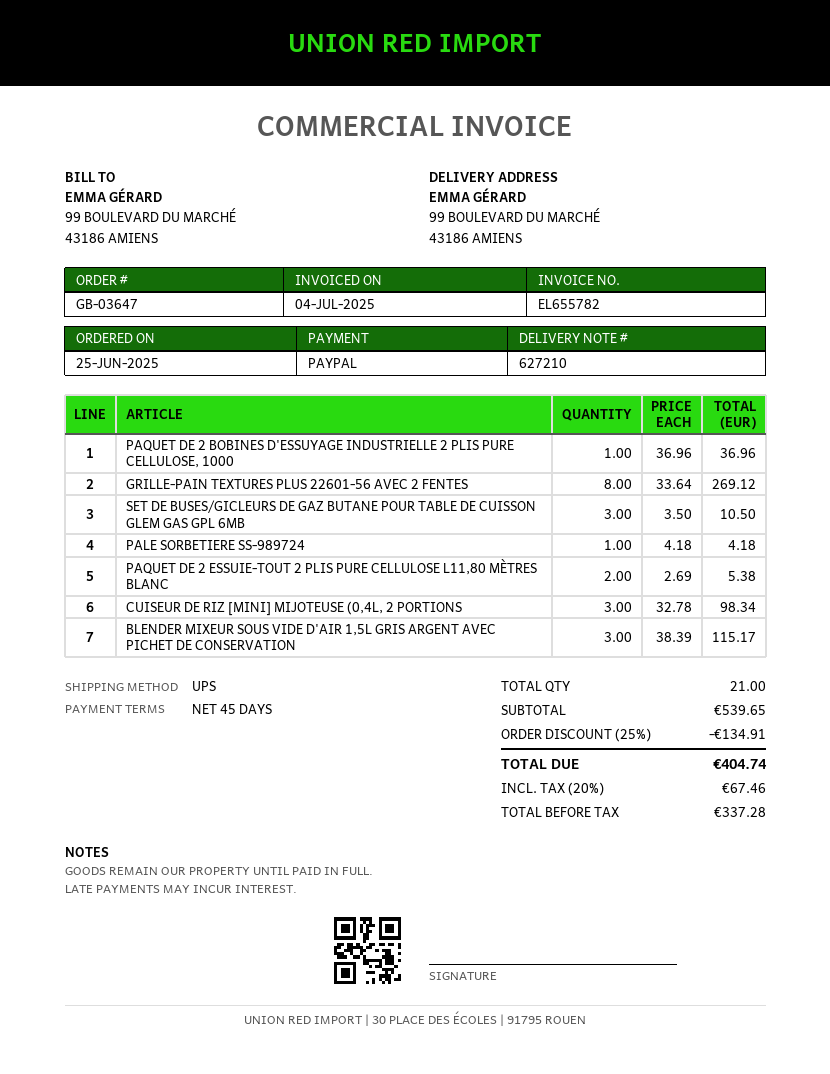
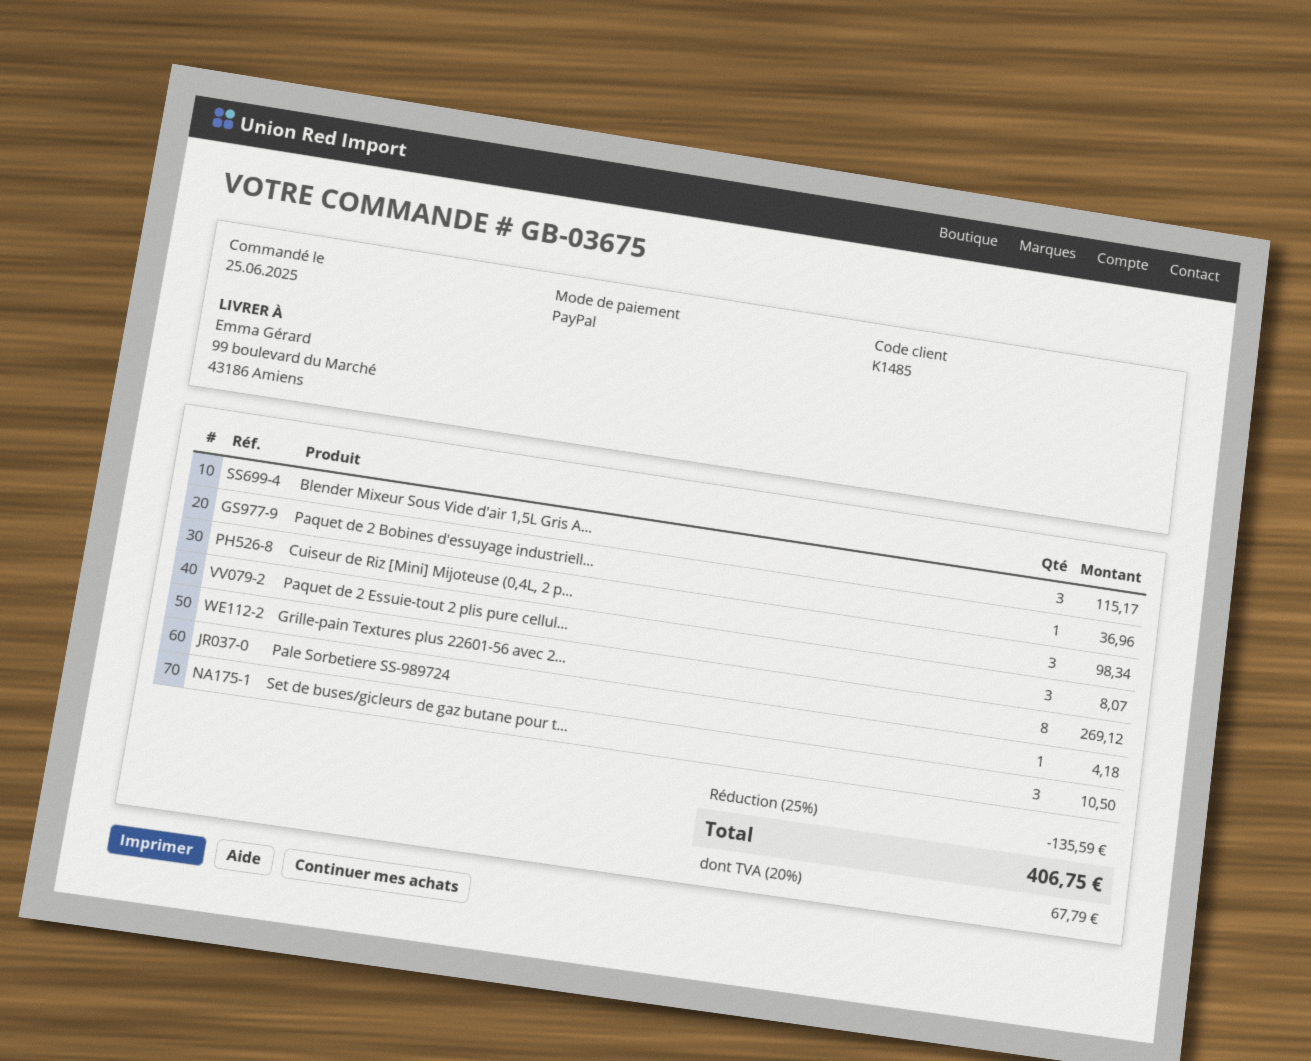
order number: GB-03647 -> GB-03675
PAQUET DE 2 ESSUIE-TOUT 2 PLIS PURE CELLULOSE L11,80 MÈTRES BLANC: 2 for 5.38 -> 3 for 8.07
discount: 25% = 134.91 -> 25% = 135.59
tax: 20% = 67.46 -> 20% = 67.79
total: 404.74 -> 406.75

